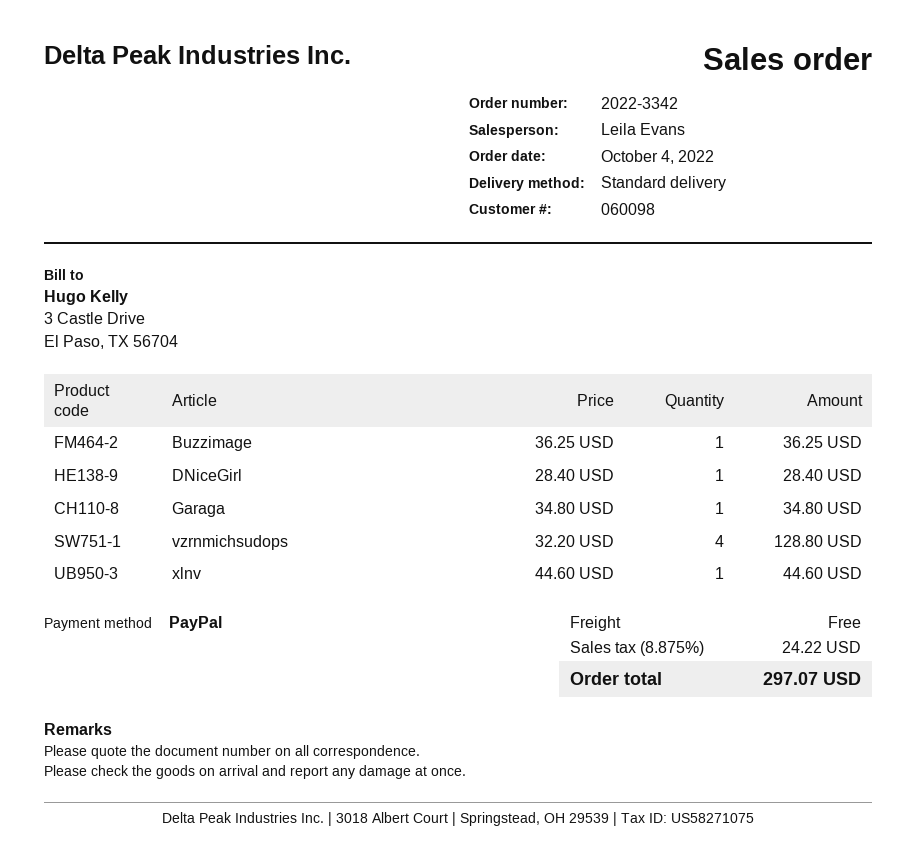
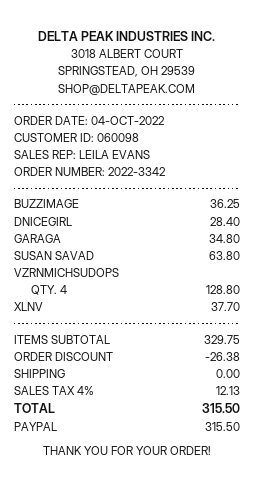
xlnv: 1 for 44.60 -> 1 for 37.70
SUSAN SAVAD: none -> 1 for 63.80
discount: none -> 26.38
tax: 8.875% = 24.22 -> 4% = 12.13
total: 297.07 -> 315.50

